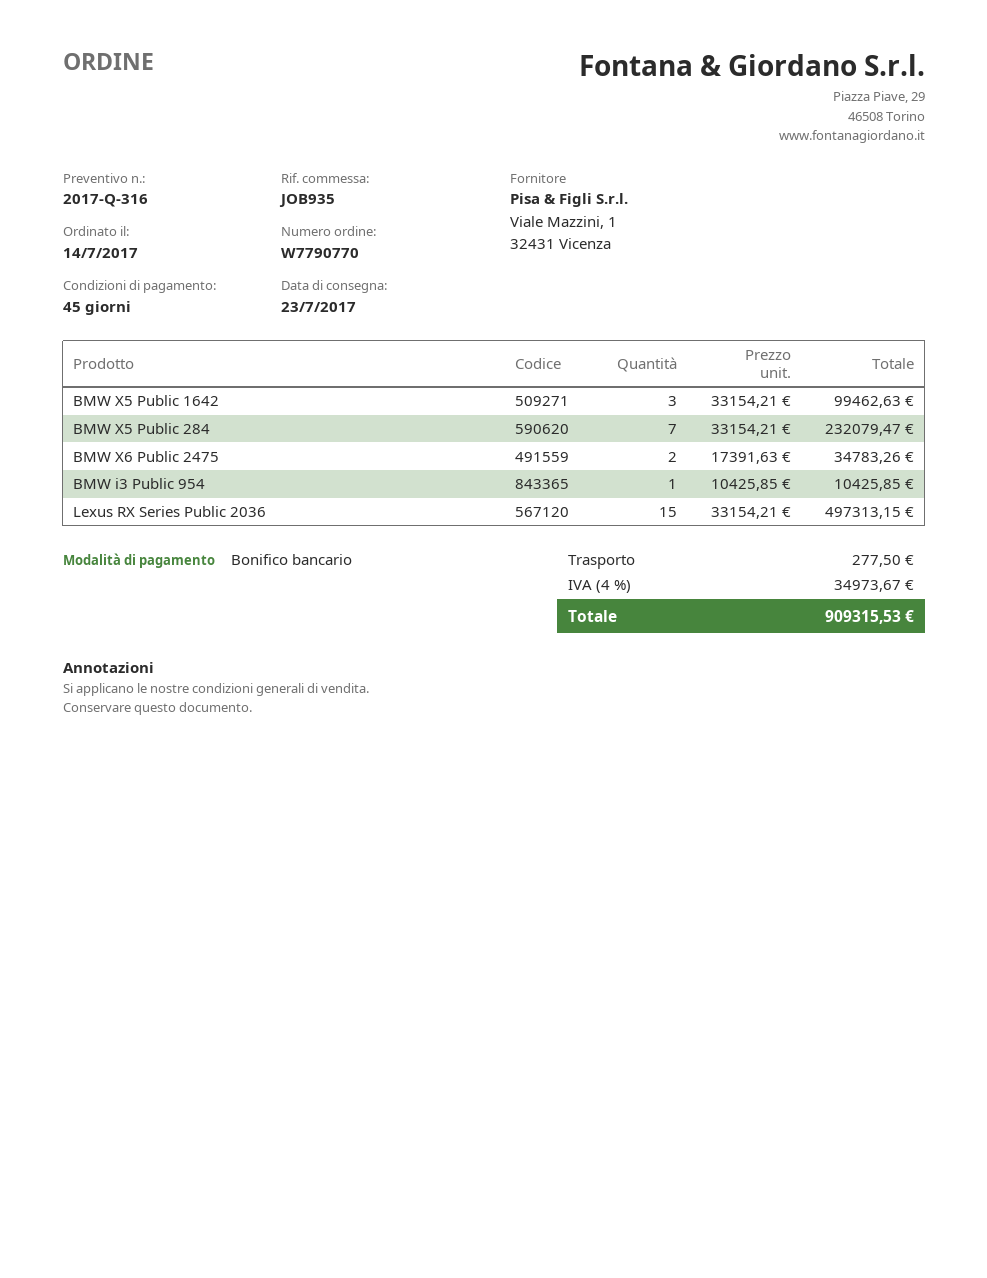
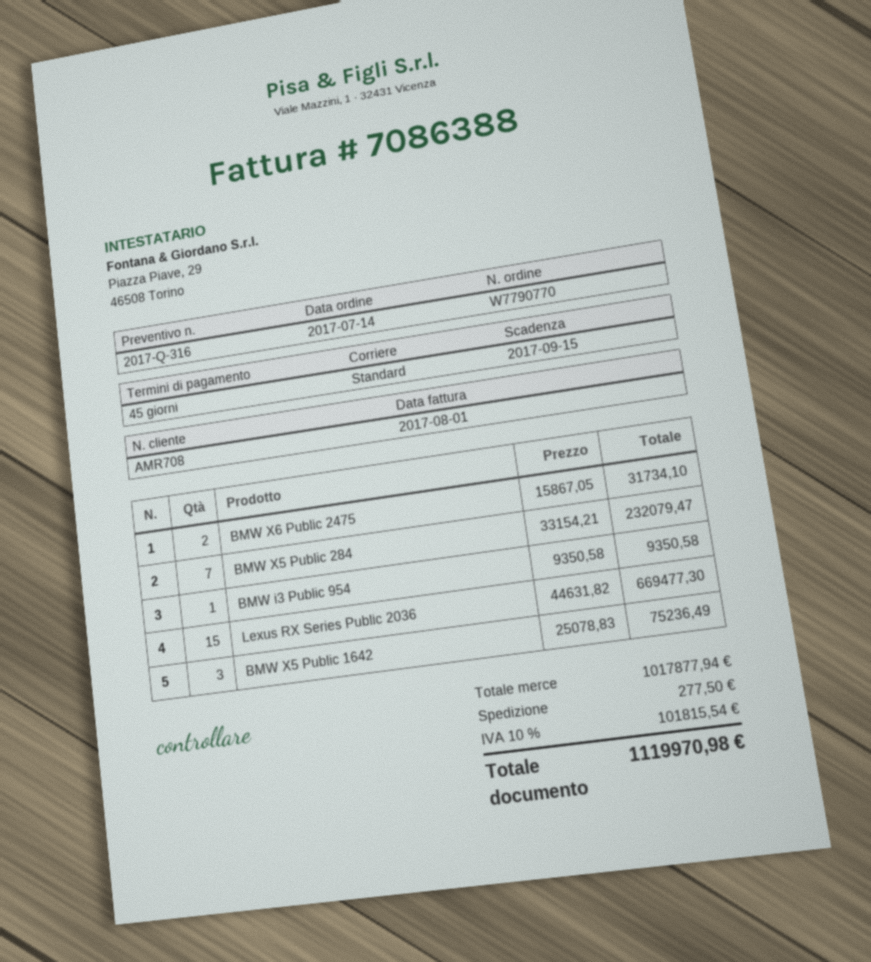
BMW X5 Public 1642: 3 x 33154.21 = 99462.63 -> 3 x 25078.83 = 75236.49
BMW X6 Public 2475: 2 x 17391.63 = 34783.26 -> 2 x 15867.05 = 31734.10
BMW i3 Public 954: 1 x 10425.85 = 10425.85 -> 1 x 9350.58 = 9350.58
Lexus RX Series Public 2036: 15 x 33154.21 = 497313.15 -> 15 x 44631.82 = 669477.30
tax: 4% = 34973.67 -> 10% = 101815.54
total: 909315.53 -> 1119970.98

